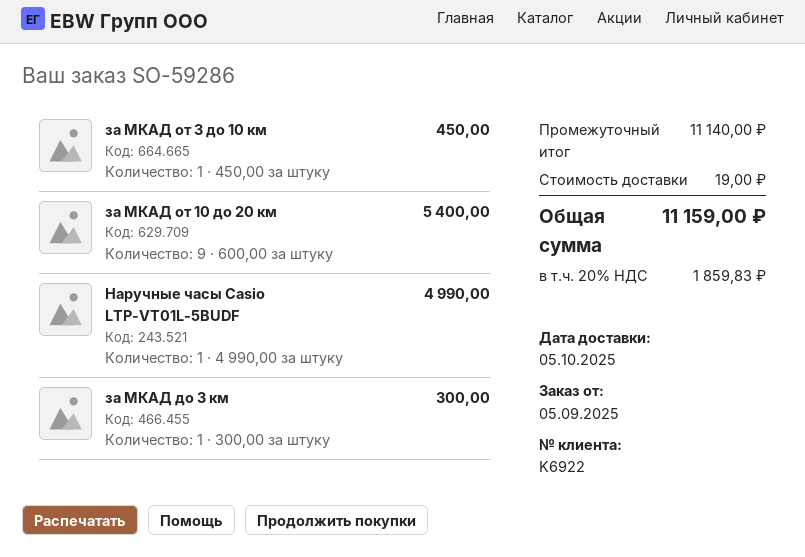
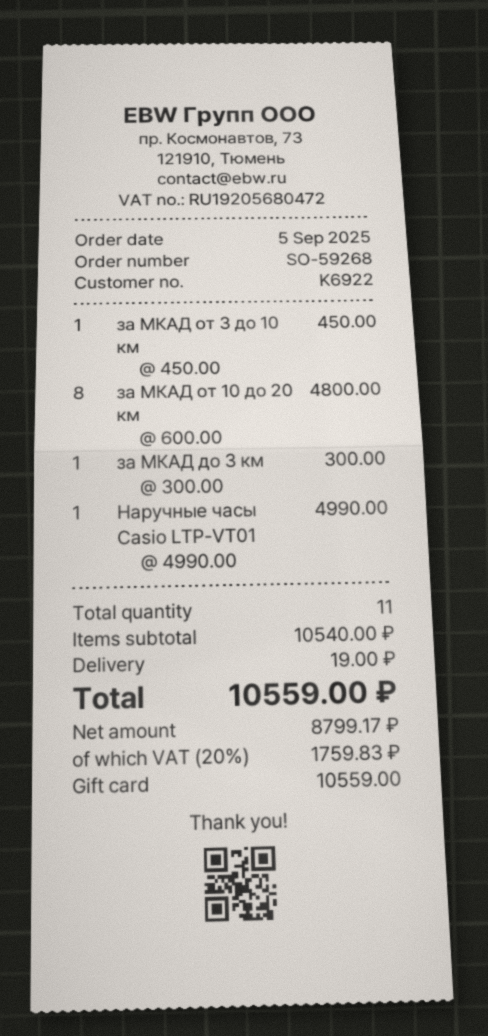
order number: SO-59286 -> SO-59268
за МКАД от 10 до 20 км: 9 x 600.00 = 5400.00 -> 8 x 600.00 = 4800.00
subtotal: 11140.00 -> 10540.00
tax: 20% = 1859.83 -> 20% = 1759.83
total: 11159.00 -> 10559.00

